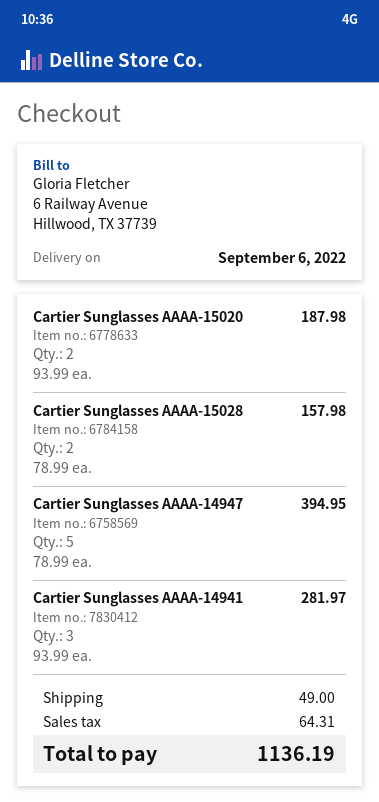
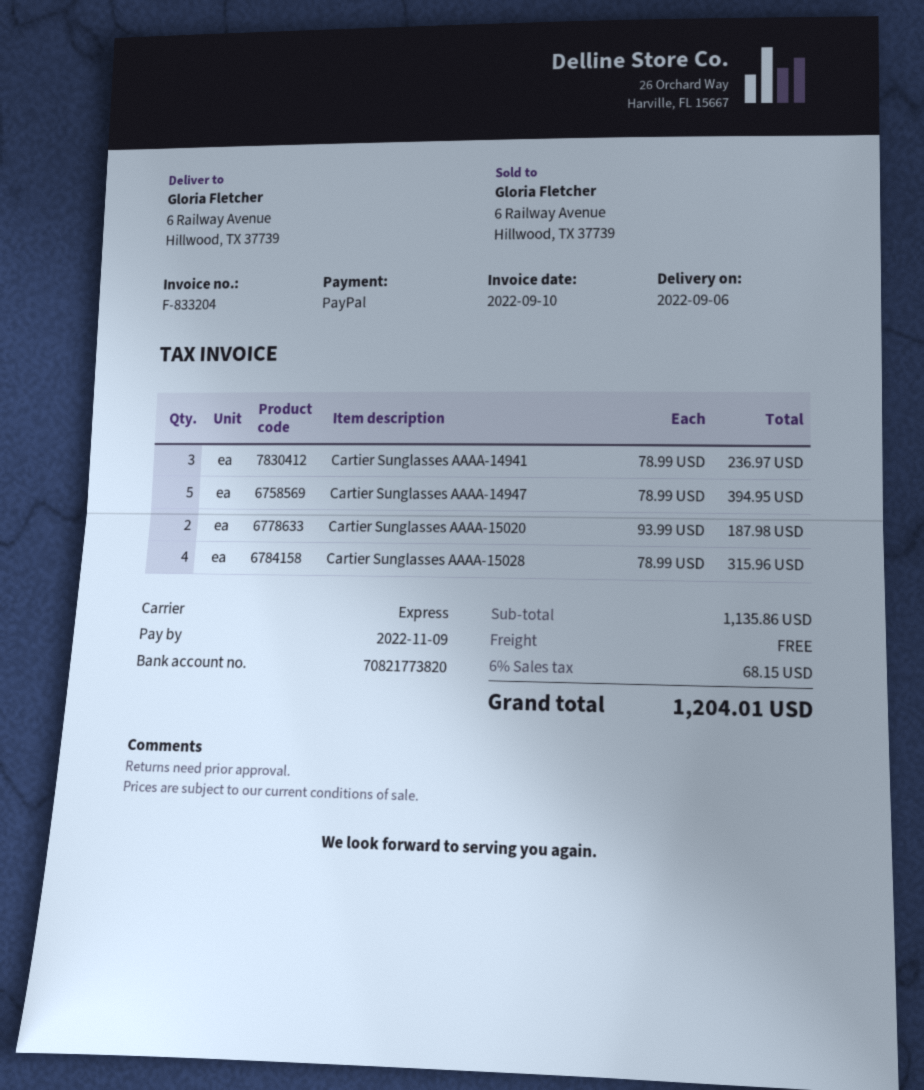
Cartier Sunglasses AAAA-15028: 2 x 78.99 = 157.98 -> 4 x 78.99 = 315.96
Cartier Sunglasses AAAA-14941: 3 x 93.99 = 281.97 -> 3 x 78.99 = 236.97
shipping: 49.00 -> 0.00
tax: 64.31 -> 68.15
total: 1136.19 -> 1204.01

